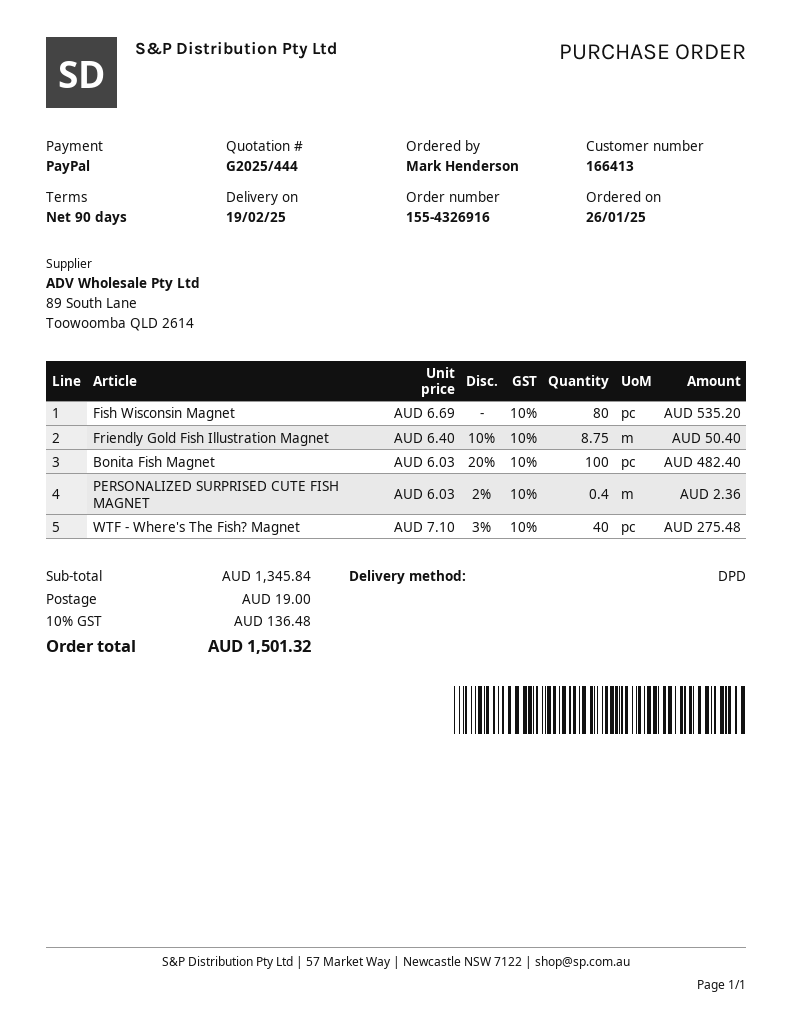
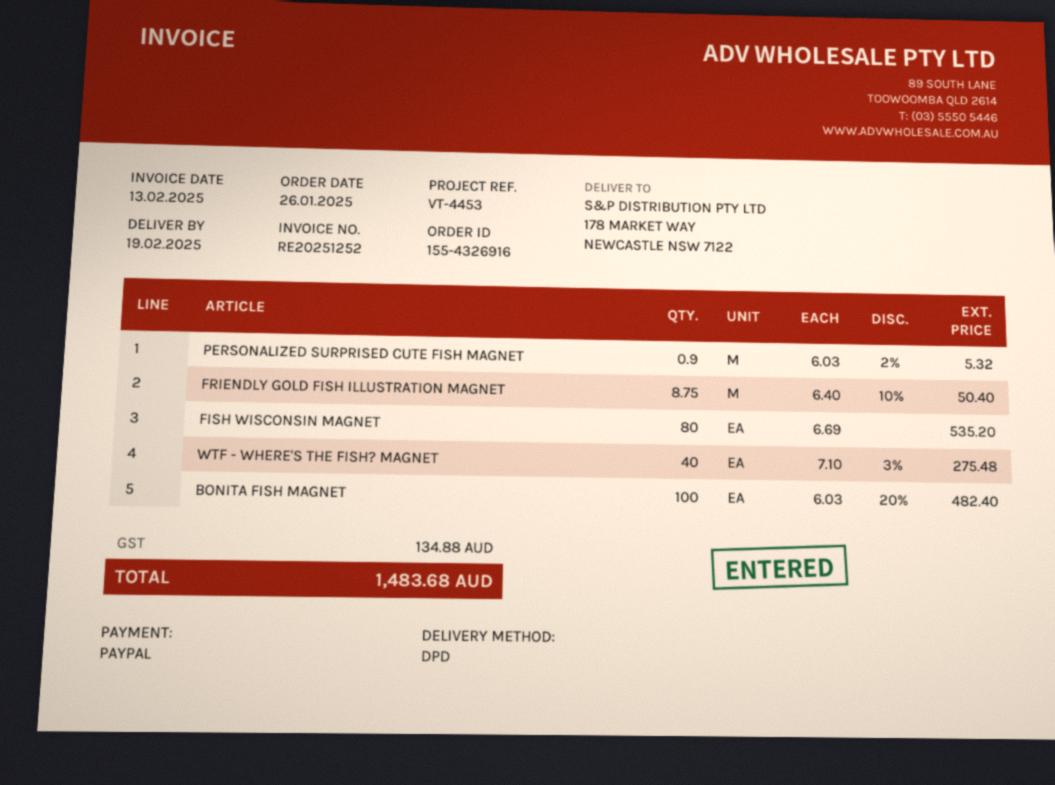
PERSONALIZED SURPRISED CUTE FISH MAGNET: 0.4 x 6.03 - 2% = 2.36 -> 0.9 x 6.03 - 2% = 5.32
shipping: 19.00 -> none
tax: 136.48 -> 134.88
total: 1501.32 -> 1483.68

